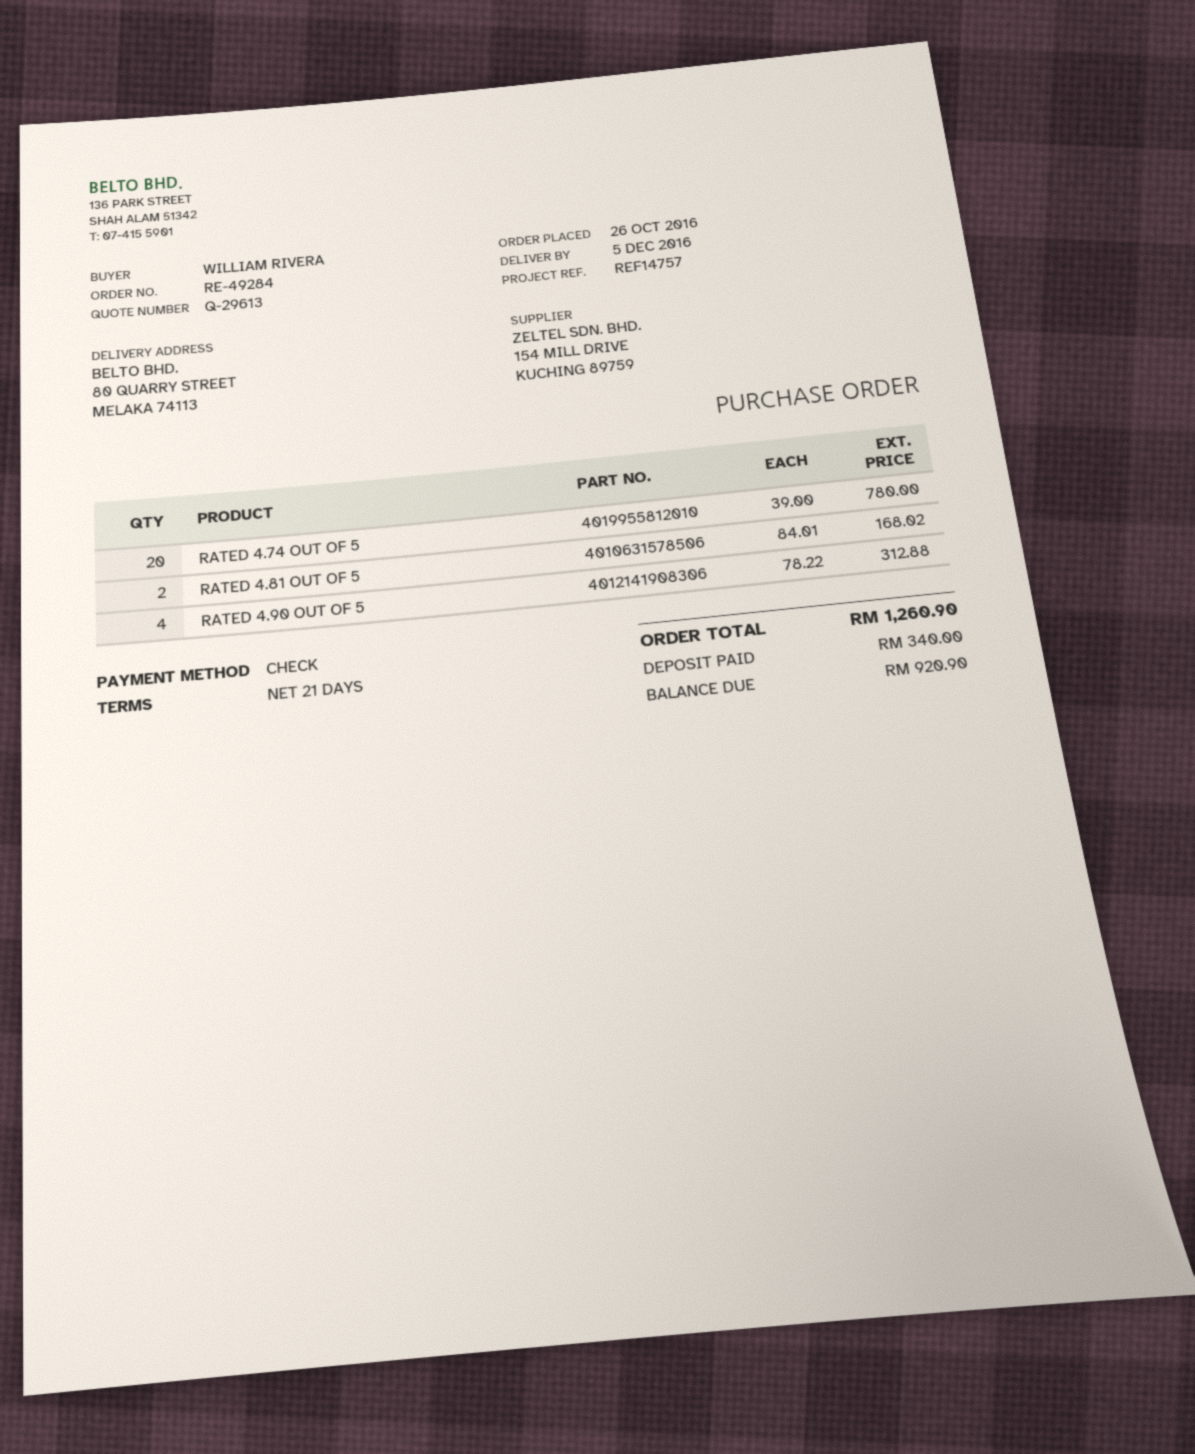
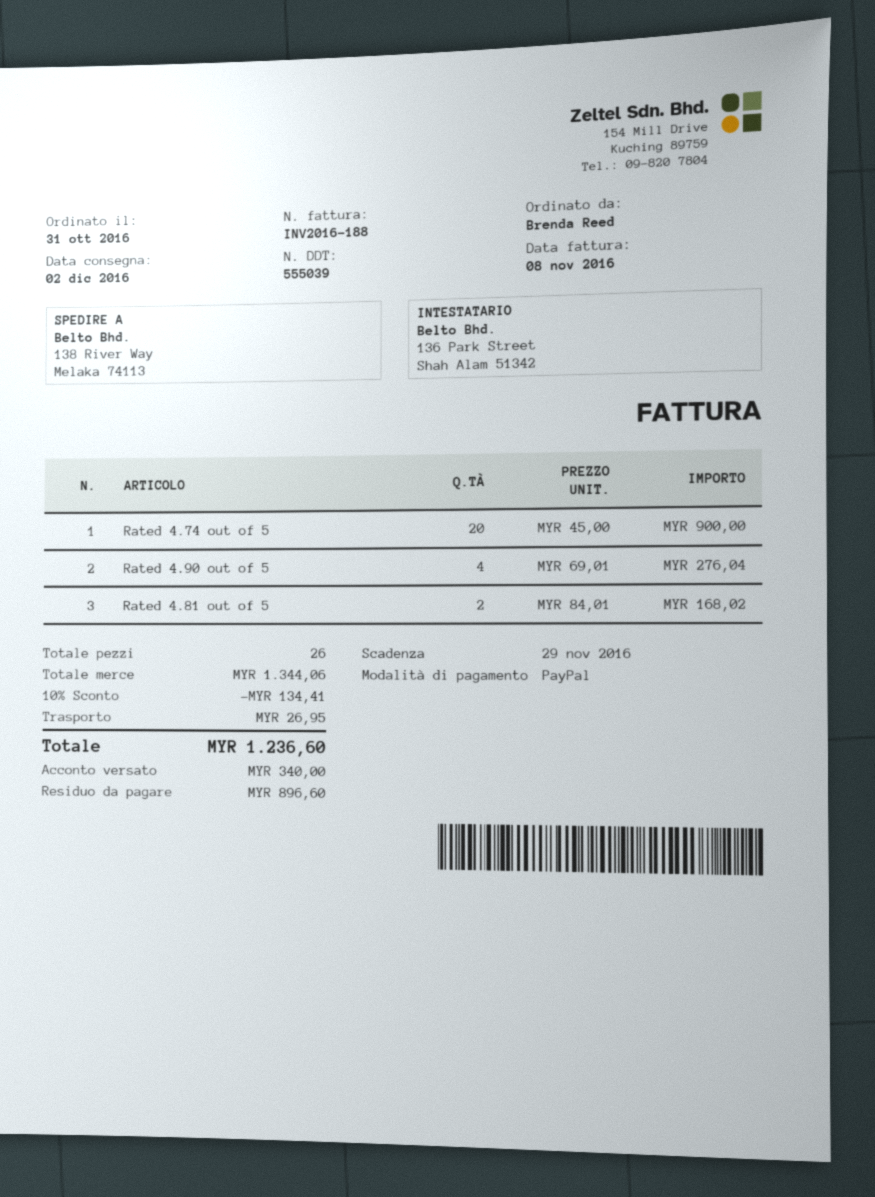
order date: 2016-10-26 -> 2016-10-31
delivery date: 2016-12-05 -> 2016-12-02
ordered by: WILLIAM RIVERA -> Brenda Reed
payment method: cheque -> PayPal
ship to: 80 QUARRY STREET, MELAKA 74113 -> 138 River Way, Melaka 74113
RATED 4.74 OUT OF 5: 20 x 39.00 = 780.00 -> 20 x 45.00 = 900.00
RATED 4.90 OUT OF 5: 4 x 78.22 = 312.88 -> 4 x 69.01 = 276.04
discount: none -> 10% = 134.41
shipping: none -> 26.95
total: 1260.90 -> 1236.60
balance: 920.90 -> 896.60

